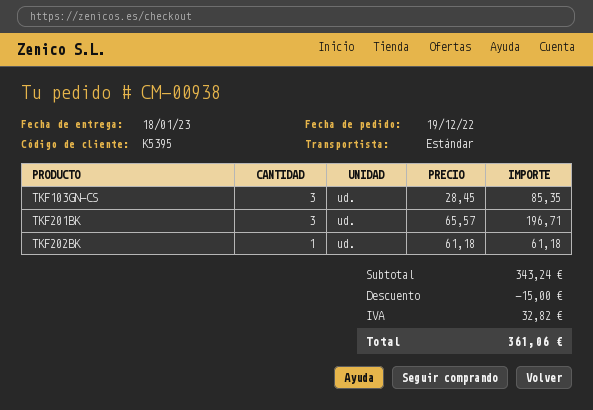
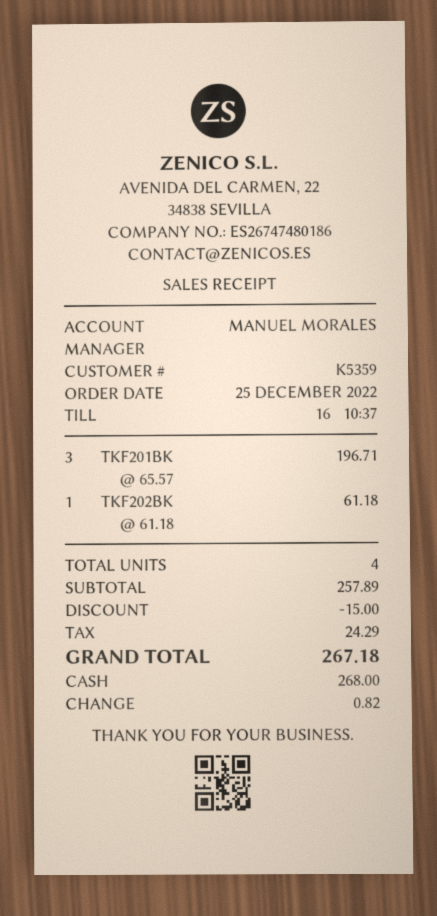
order date: 2022-12-19 -> 2022-12-25
customer number: K5395 -> K5359
TKF103GN-CS: 3 x 28.45 = 85.35 -> none
subtotal: 343.24 -> 257.89
tax: 32.82 -> 24.29
total: 361.06 -> 267.18

